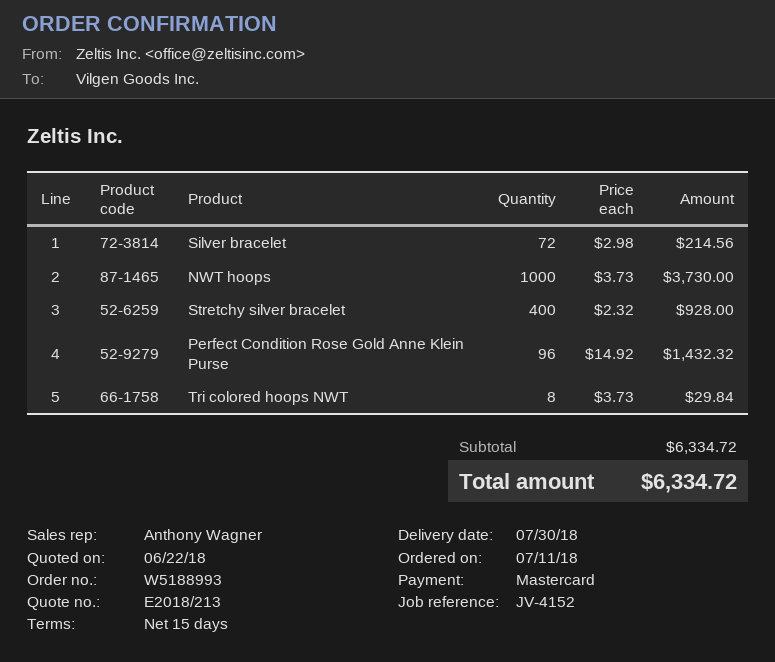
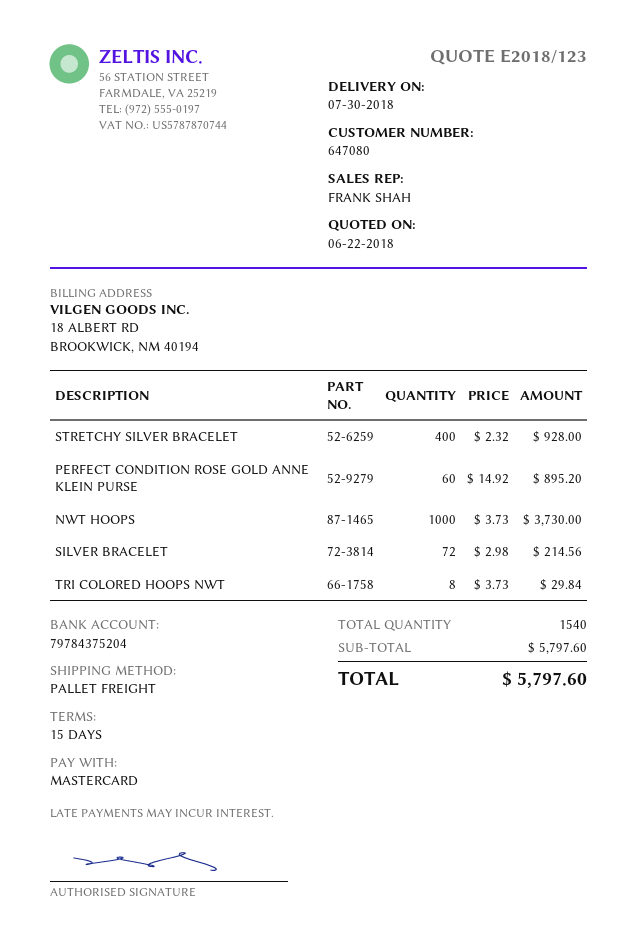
quote number: E2018/213 -> E2018/123
sales rep: Anthony Wagner -> FRANK SHAH
Perfect Condition Rose Gold Anne Klein Purse: 96 x 14.92 = 1432.32 -> 60 x 14.92 = 895.20
subtotal: 6334.72 -> 5797.60
total: 6334.72 -> 5797.60

